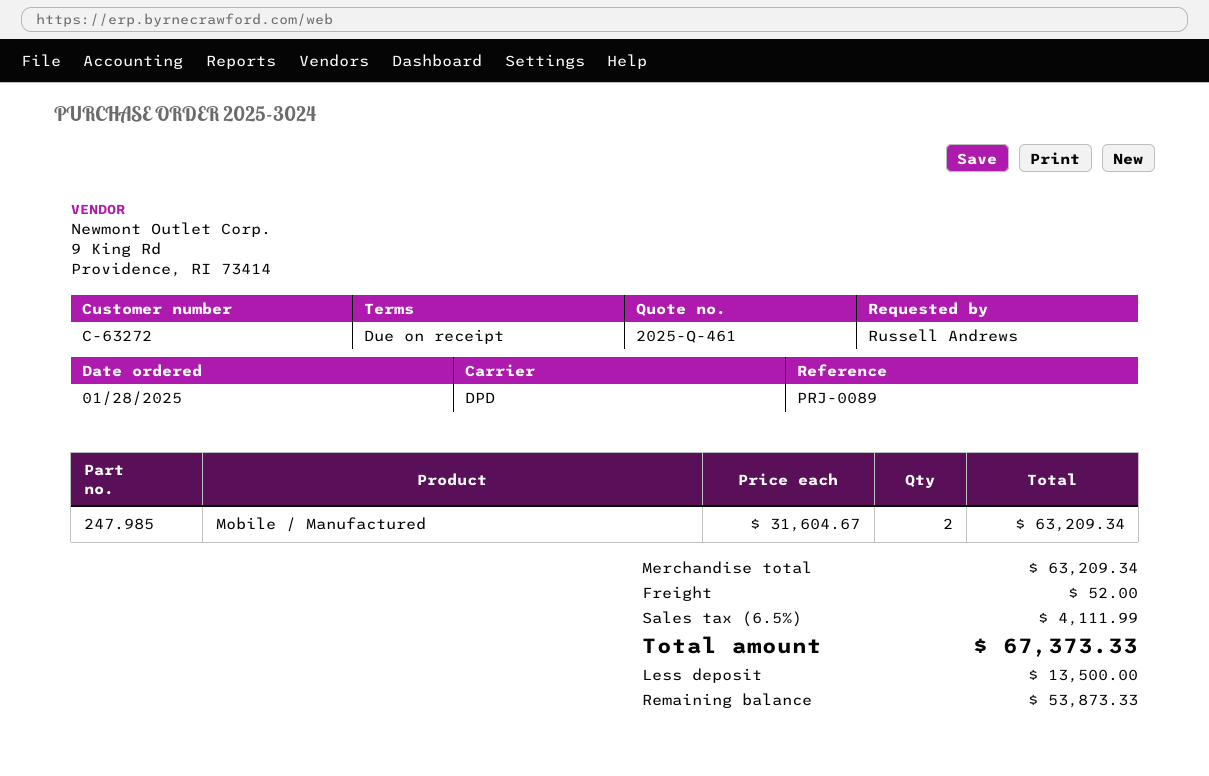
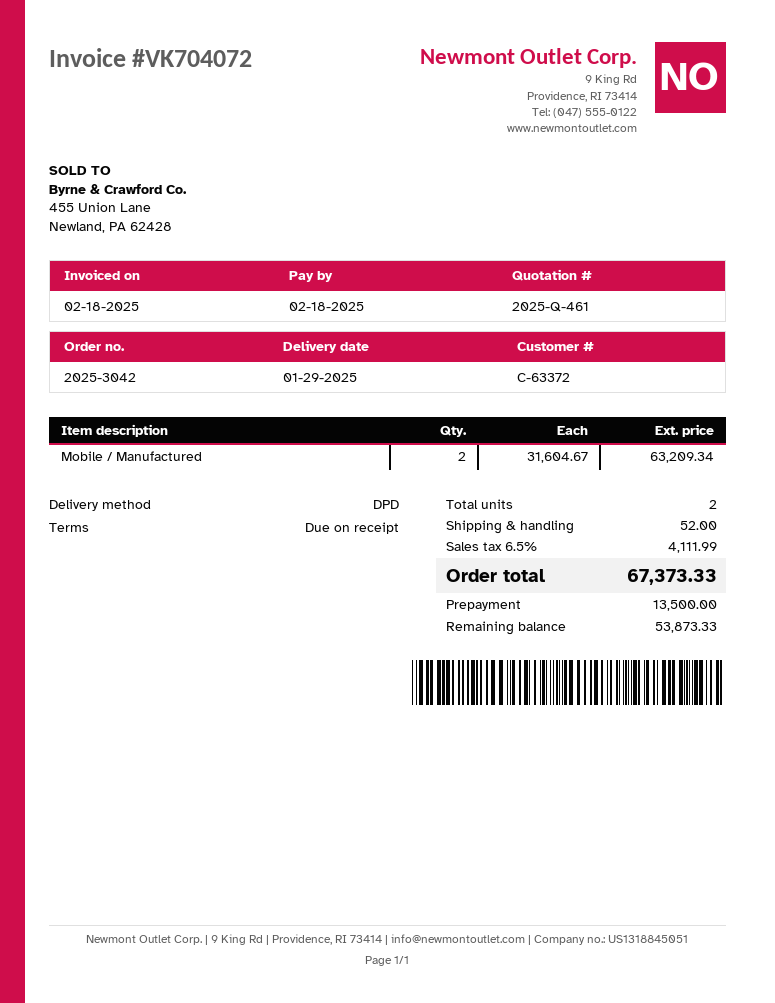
order number: 2025-3024 -> 2025-3042
customer number: C-63272 -> C-63372

